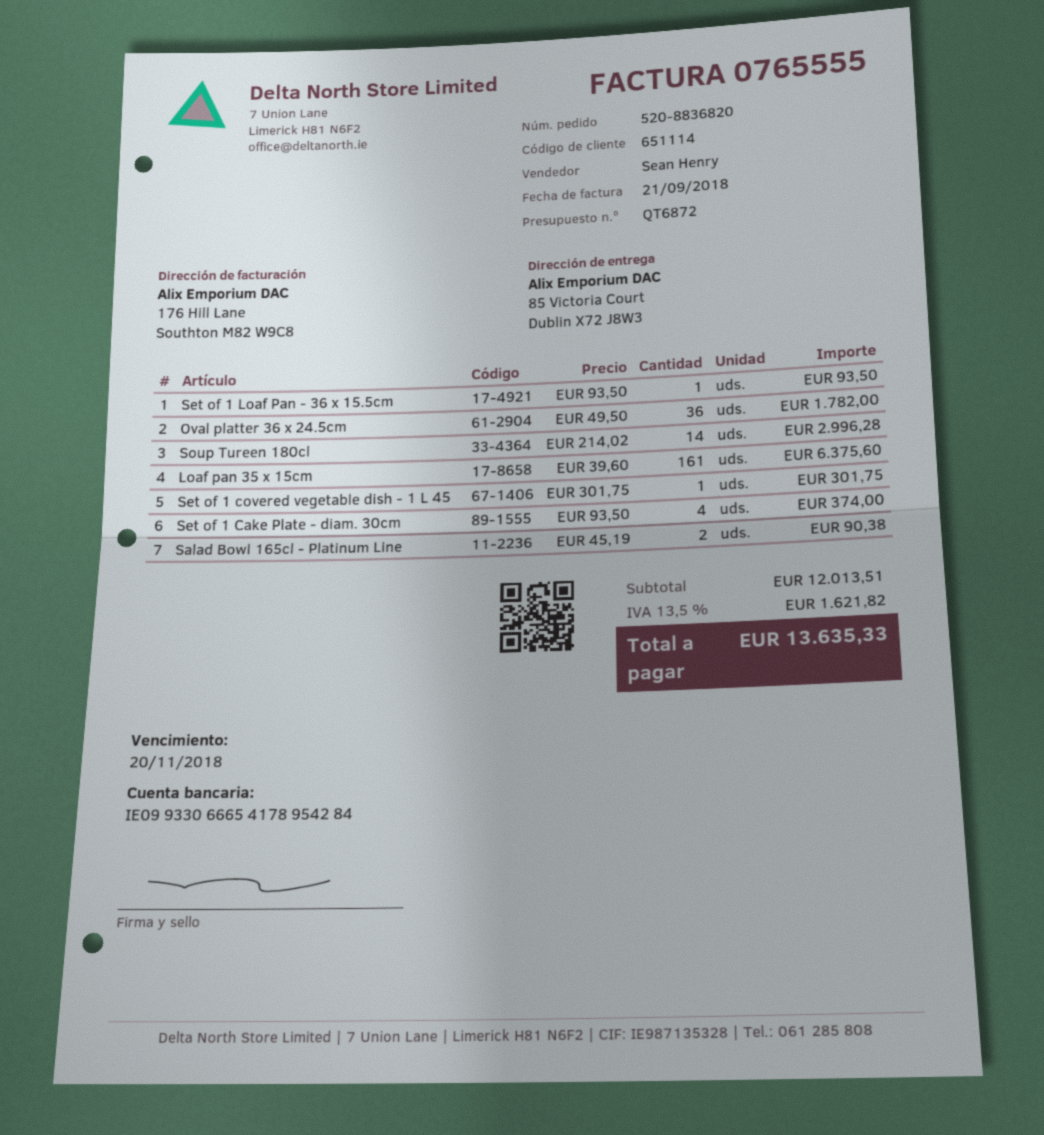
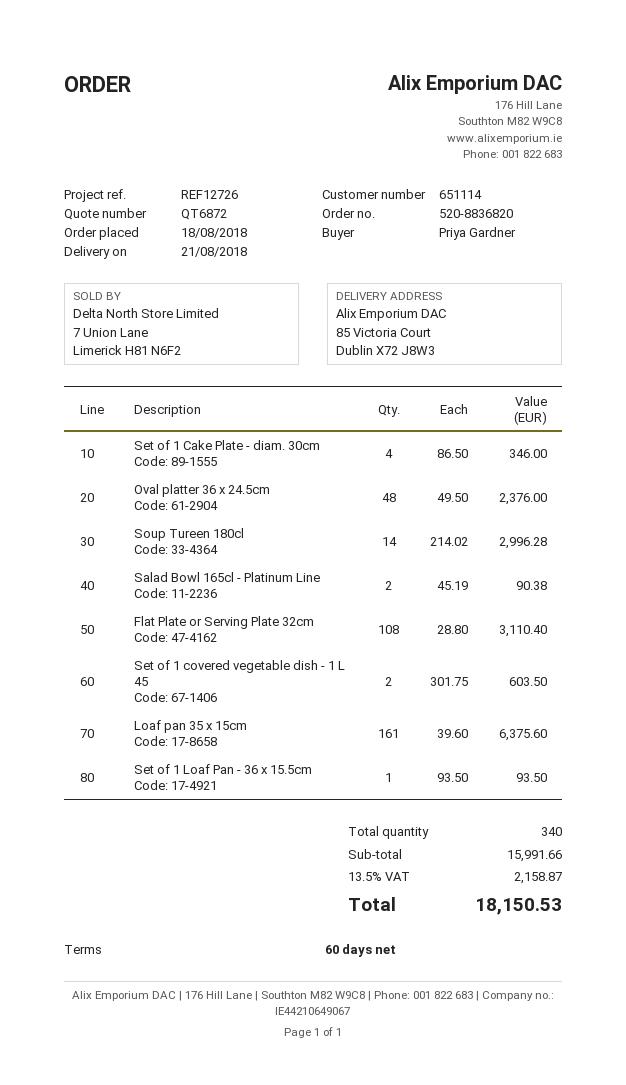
Oval platter 36 x 24.5cm: 36 x 49.50 = 1782.00 -> 48 x 49.50 = 2376.00
Set of 1 covered vegetable dish - 1 L 45: 1 x 301.75 = 301.75 -> 2 x 301.75 = 603.50
Set of 1 Cake Plate - diam. 30cm: 4 x 93.50 = 374.00 -> 4 x 86.50 = 346.00
Flat Plate or Serving Plate 32cm: none -> 108 x 28.80 = 3110.40
subtotal: 12013.51 -> 15991.66
tax: 13.5% = 1621.82 -> 13.5% = 2158.87
total: 13635.33 -> 18150.53

